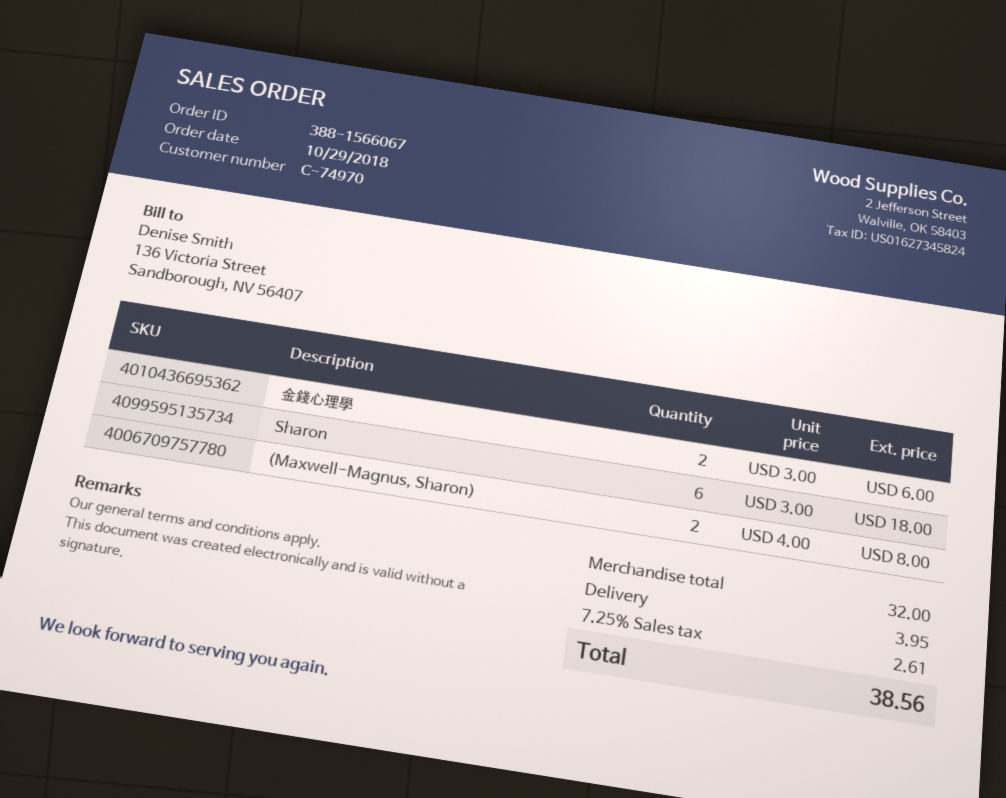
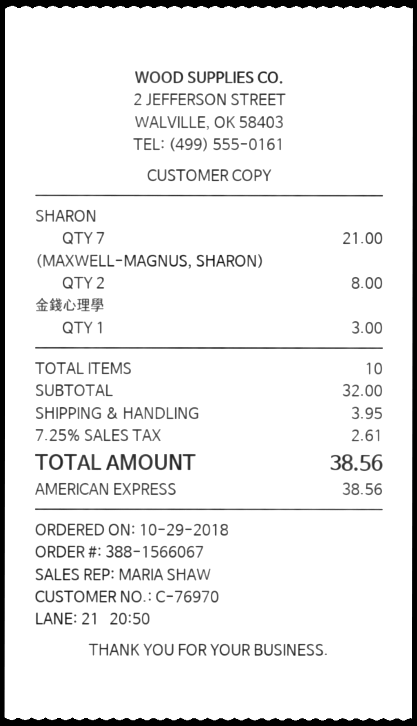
customer number: C-74970 -> C-76970
金錢心理學: 2 for 6.00 -> 1 for 3.00
Sharon: 6 for 18.00 -> 7 for 21.00

